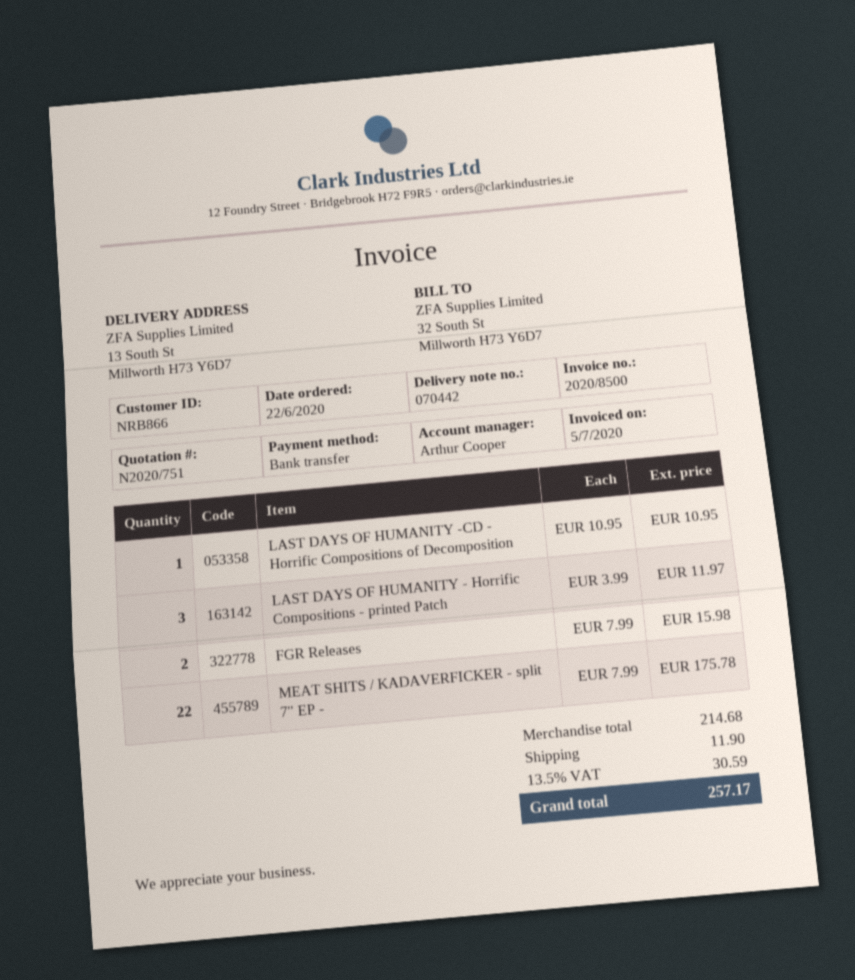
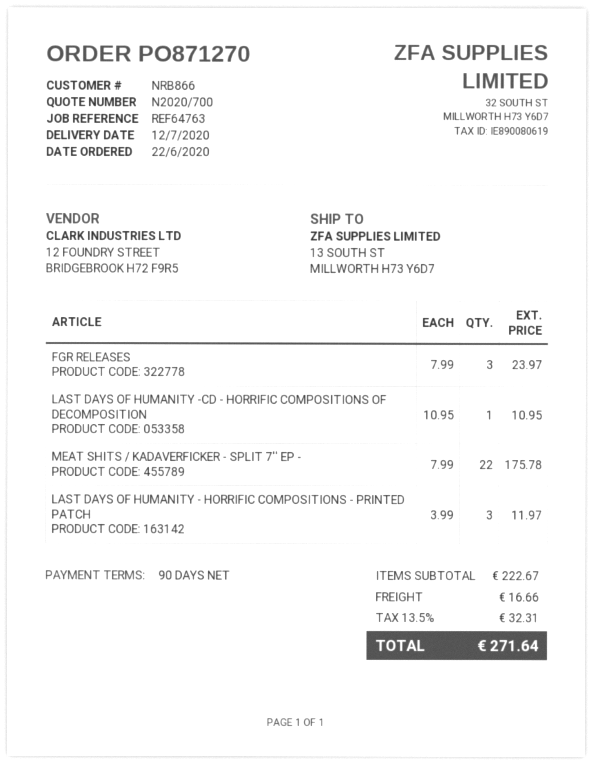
quote number: N2020/751 -> N2020/700
FGR Releases: 2 x 7.99 = 15.98 -> 3 x 7.99 = 23.97
subtotal: 214.68 -> 222.67
shipping: 11.90 -> 16.66
tax: 13.5% = 30.59 -> 13.5% = 32.31
total: 257.17 -> 271.64

